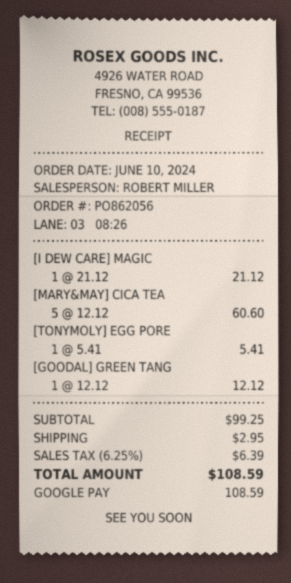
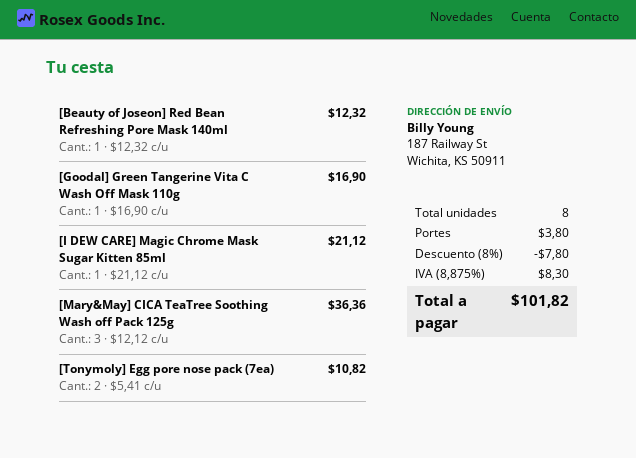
[MARY&MAY] CICA TEA: 5 x 12.12 = 60.60 -> 3 x 12.12 = 36.36
[TONYMOLY] EGG PORE: 1 x 5.41 = 5.41 -> 2 x 5.41 = 10.82
[GOODAL] GREEN TANG: 1 x 12.12 = 12.12 -> 1 x 16.90 = 16.90
[Beauty of Joseon] Red Bean Refreshing Pore Mask 140ml: none -> 1 x 12.32 = 12.32
discount: none -> 8% = 7.80
shipping: 2.95 -> 3.80
tax: 6.25% = 6.39 -> 8.875% = 8.30
total: 108.59 -> 101.82

